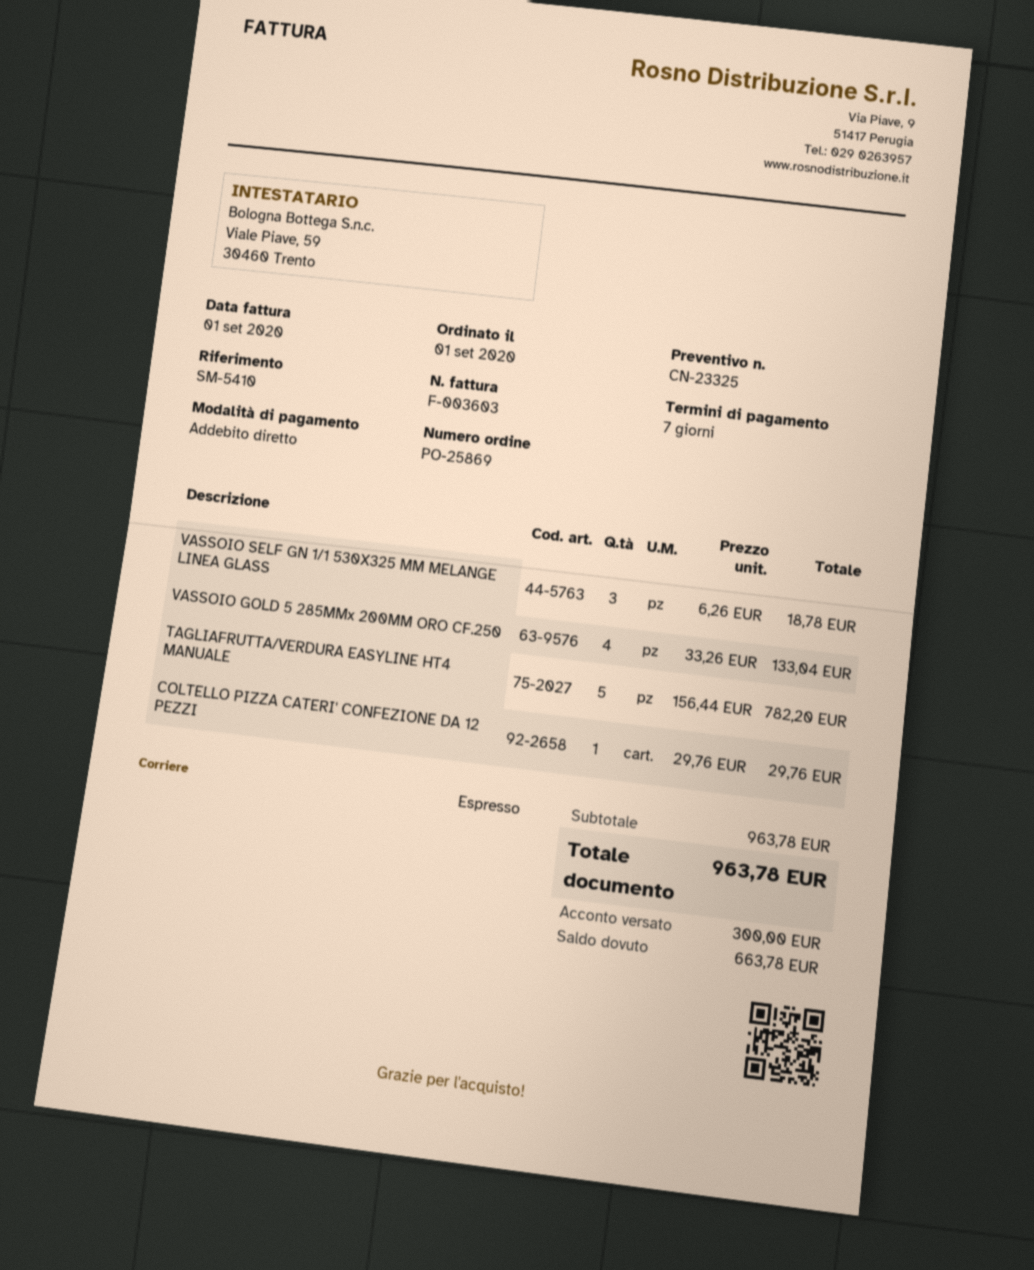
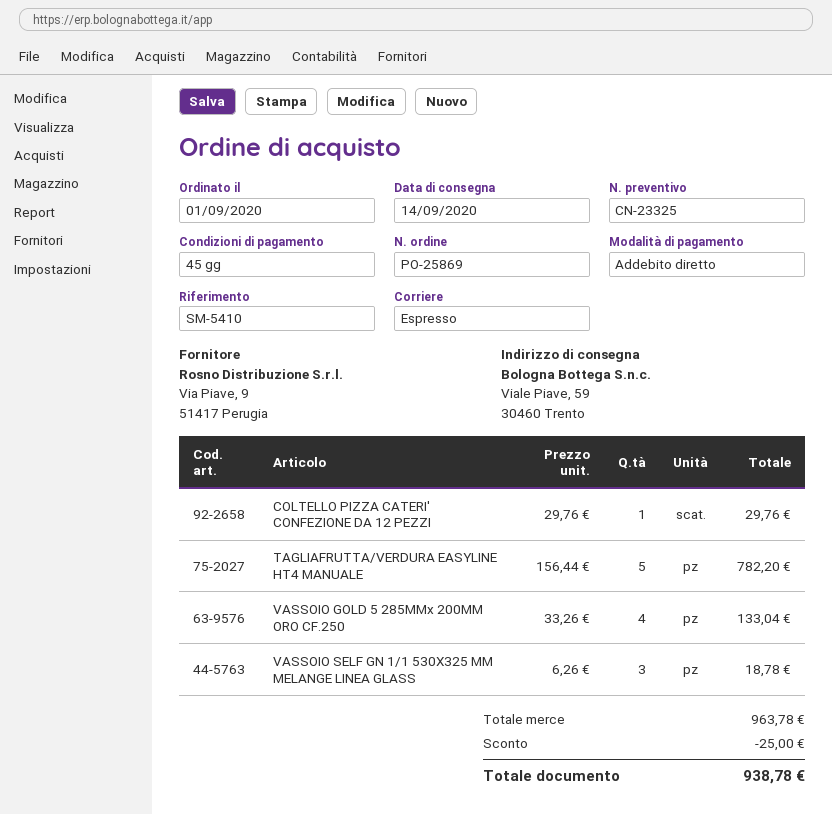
payment terms: 7 days -> 45 days
discount: none -> 25.00
total: 963.78 -> 938.78

